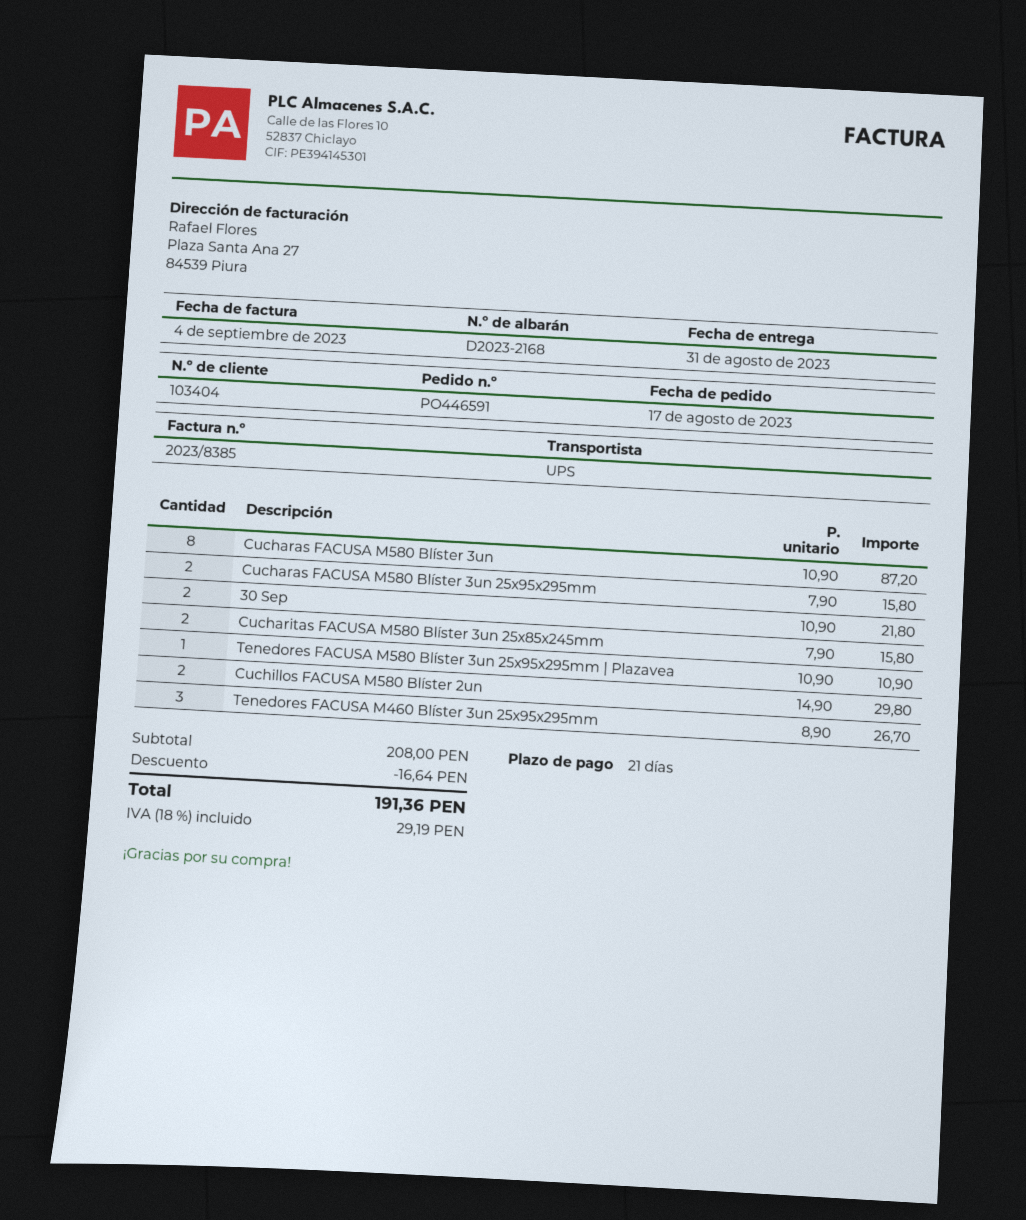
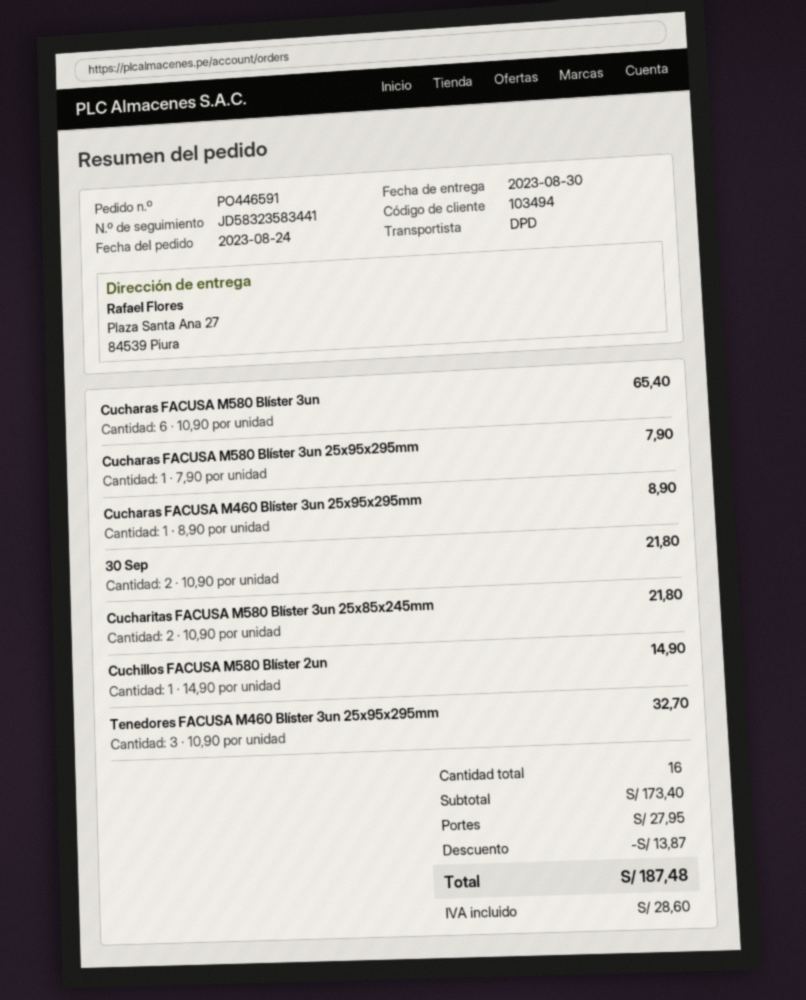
order date: 2023-08-17 -> 2023-08-24
delivery date: 2023-08-31 -> 2023-08-30
customer number: 103404 -> 103494
shipping method: UPS -> DPD
Cucharas FACUSA M580 Blíster 3un: 8 x 10.90 = 87.20 -> 6 x 10.90 = 65.40
Cucharas FACUSA M580 Blíster 3un 25x95x295mm: 2 x 7.90 = 15.80 -> 1 x 7.90 = 7.90
Cucharitas FACUSA M580 Blíster 3un 25x85x245mm: 2 x 7.90 = 15.80 -> 2 x 10.90 = 21.80
Tenedores FACUSA M580 Blíster 3un 25x95x295mm | Plazavea: 1 x 10.90 = 10.90 -> none
Cuchillos FACUSA M580 Blíster 2un: 2 x 14.90 = 29.80 -> 1 x 14.90 = 14.90
Tenedores FACUSA M460 Blíster 3un 25x95x295mm: 3 x 8.90 = 26.70 -> 3 x 10.90 = 32.70
Cucharas FACUSA M460 Blíster 3un 25x95x295mm: none -> 1 x 8.90 = 8.90
subtotal: 208.00 -> 173.40
discount: 16.64 -> 13.87
shipping: none -> 27.95
tax: 29.19 -> 28.60
total: 191.36 -> 187.48

